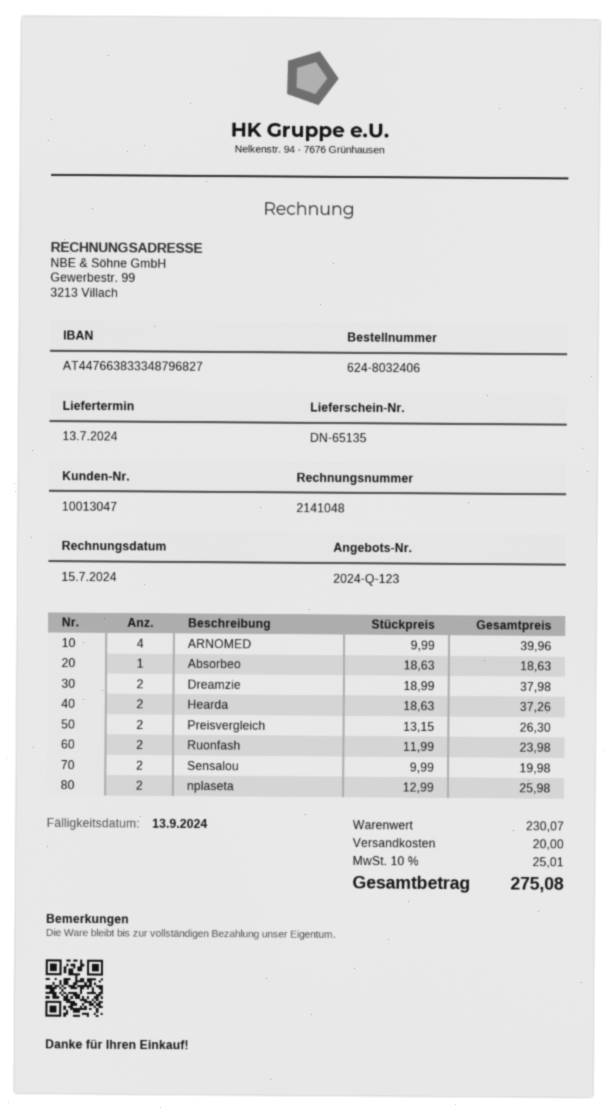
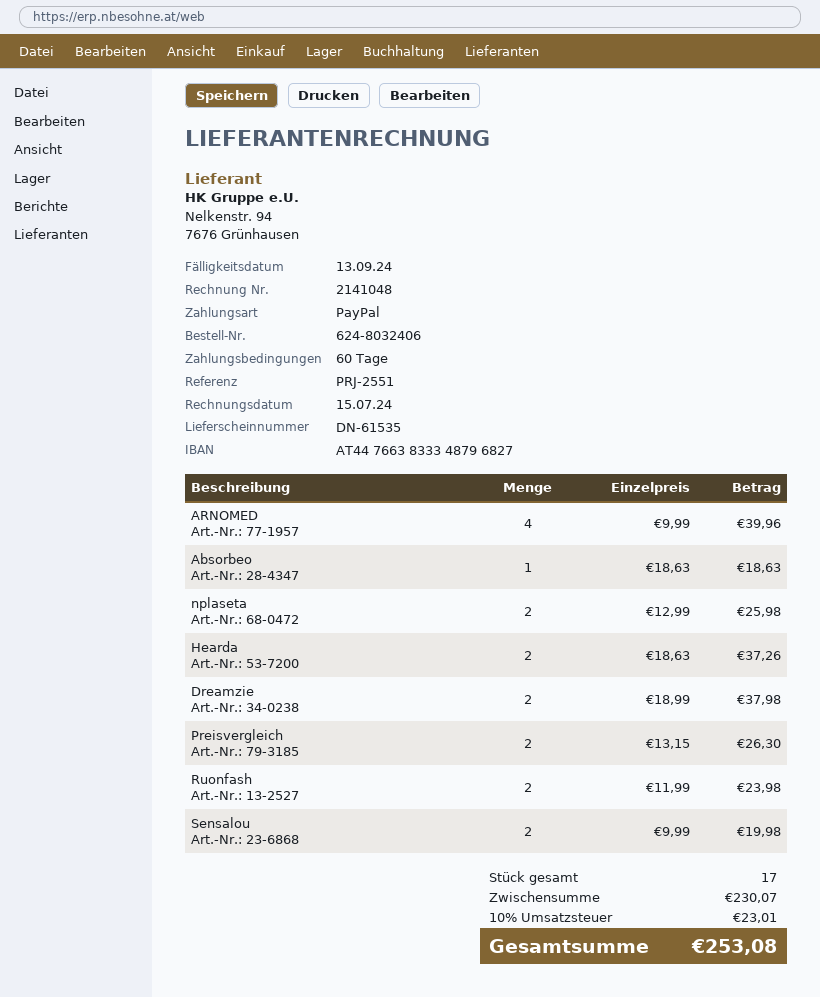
delivery note number: DN-65135 -> DN-61535
shipping: 20.00 -> none
tax: 10% = 25.01 -> 10% = 23.01
total: 275.08 -> 253.08

